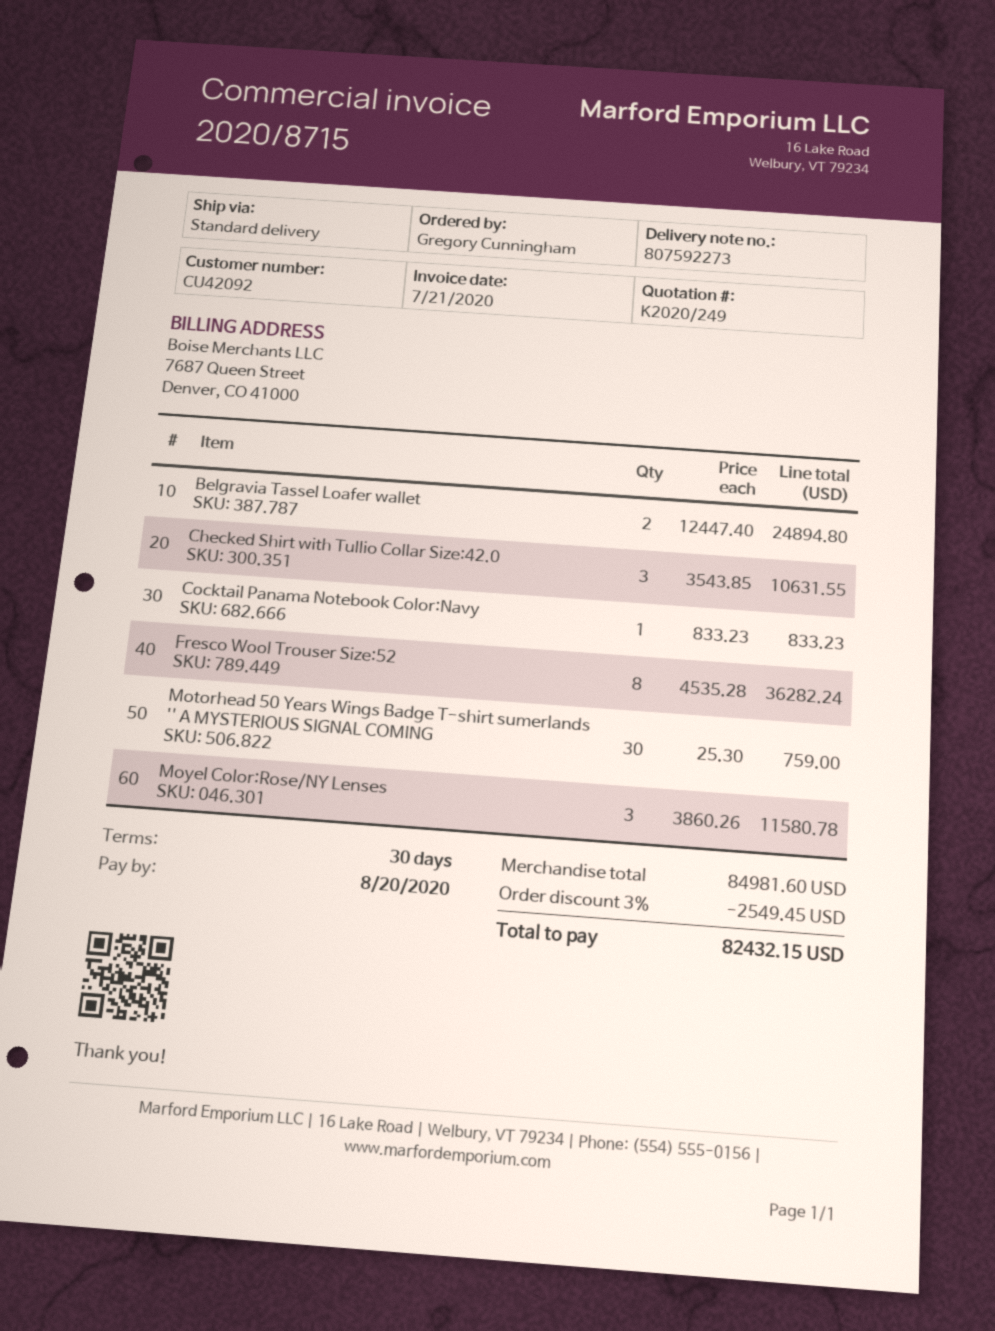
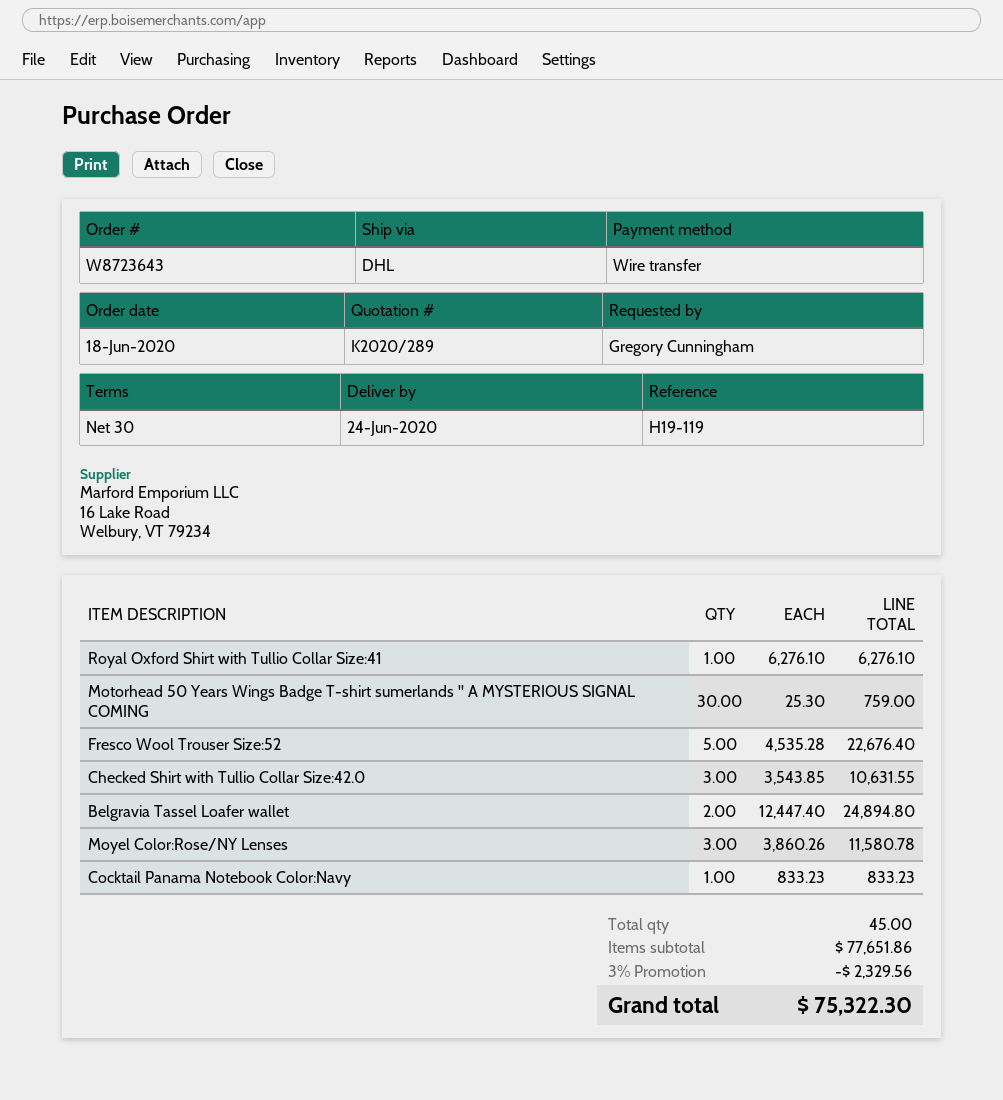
quote number: K2020/249 -> K2020/289
shipping method: standard -> DHL
Fresco Wool Trouser Size:52: 8 x 4535.28 = 36282.24 -> 5 x 4535.28 = 22676.40
Royal Oxford Shirt with Tullio Collar Size:41: none -> 1 x 6276.10 = 6276.10
subtotal: 84981.60 -> 77651.86
discount: 3% = 2549.45 -> 3% = 2329.56
total: 82432.15 -> 75322.30

